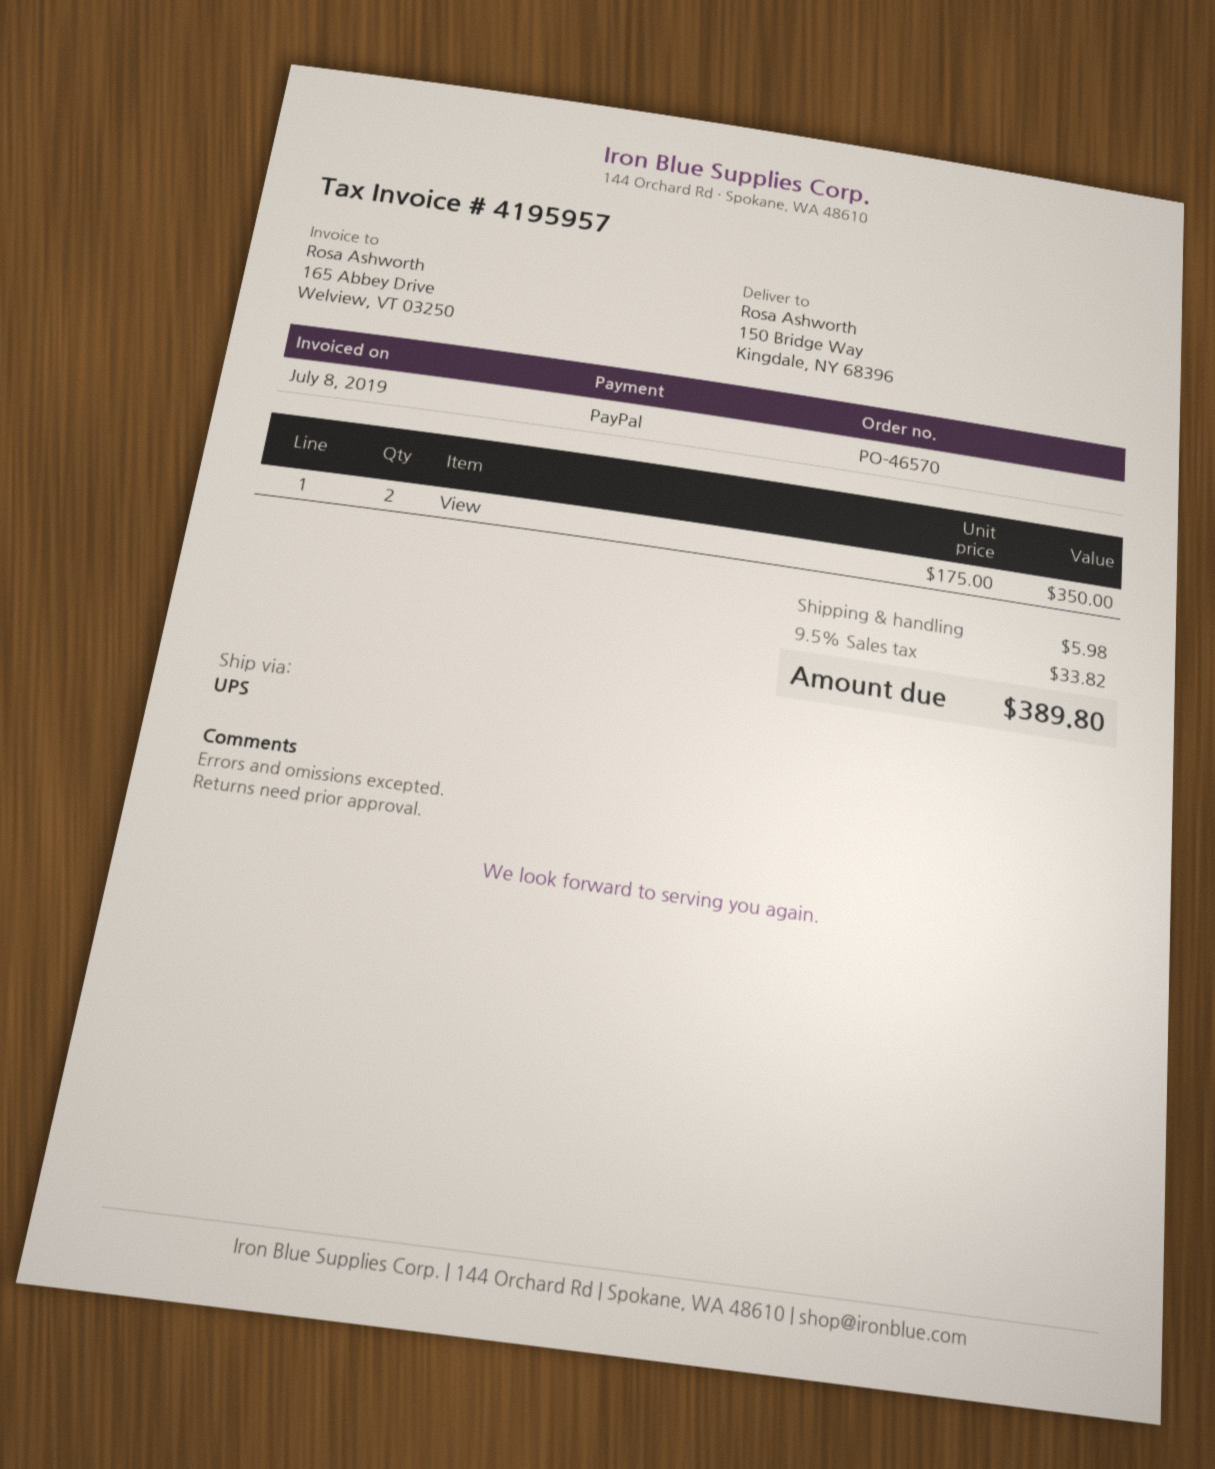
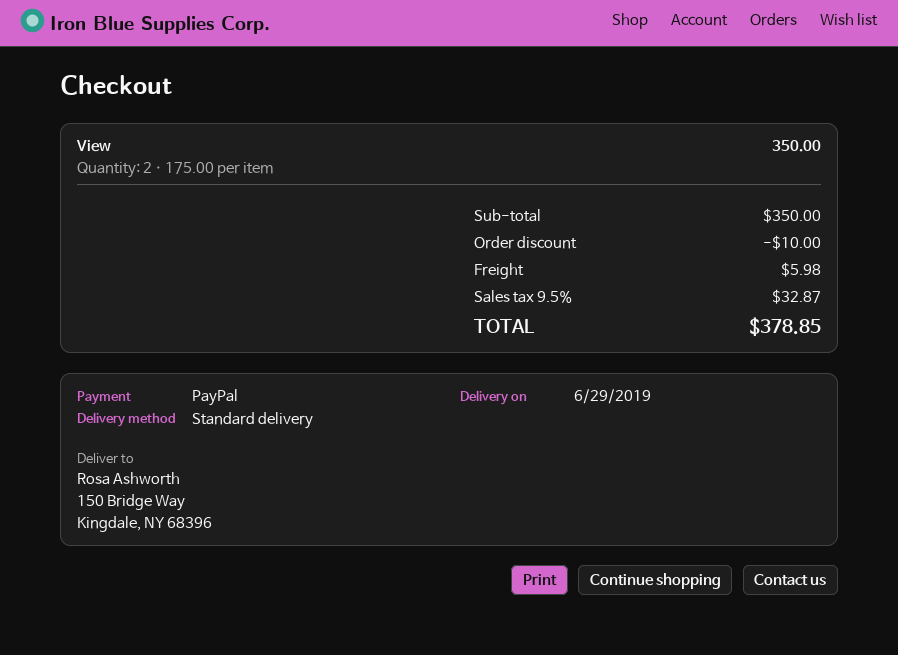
shipping method: UPS -> standard
discount: none -> 10.00
tax: 9.5% = 33.82 -> 9.5% = 32.87
total: 389.80 -> 378.85

